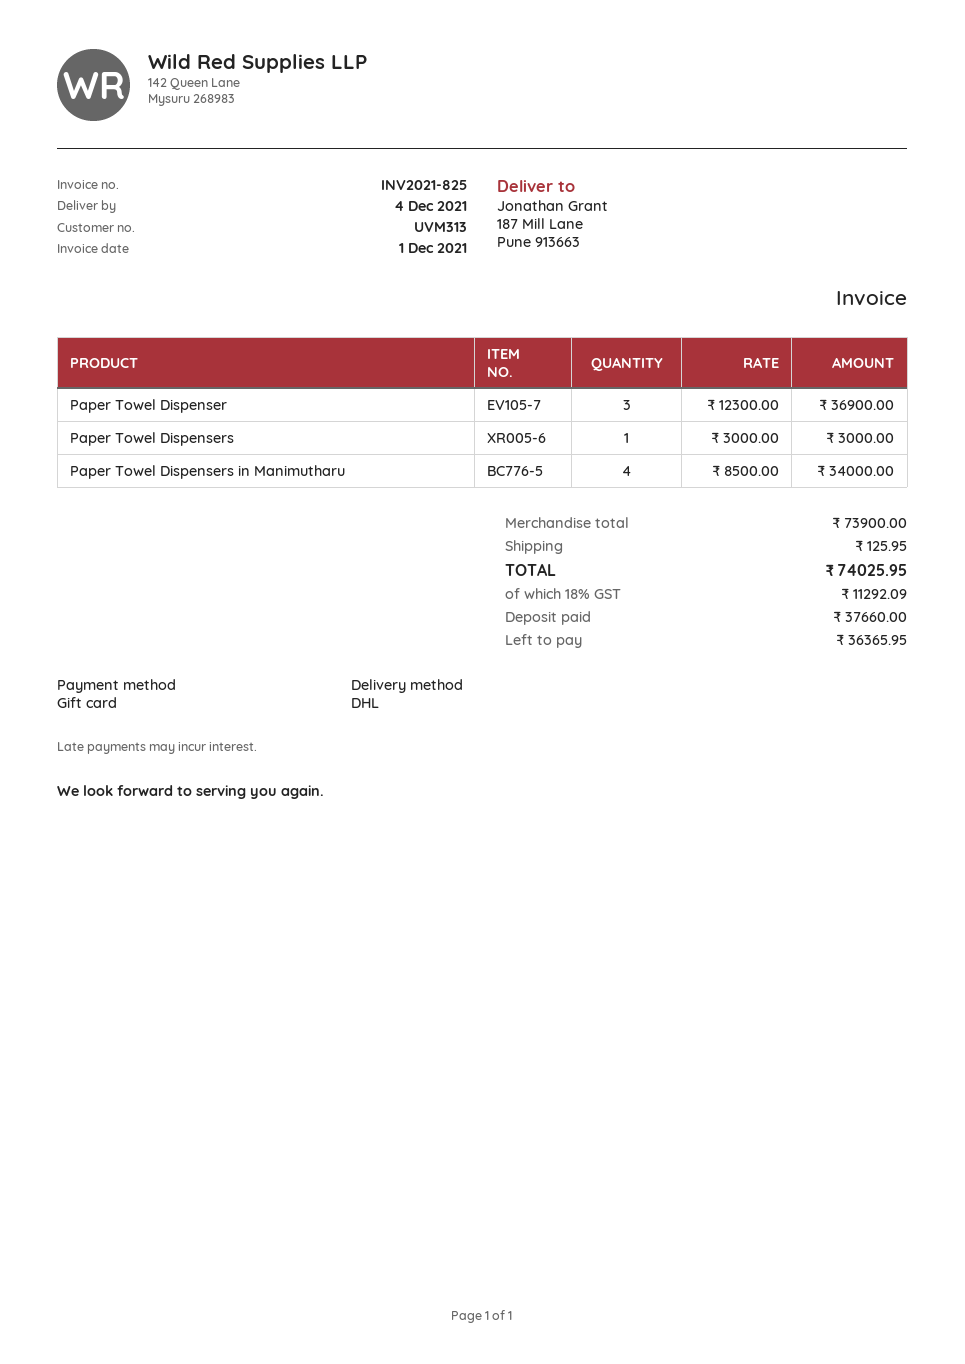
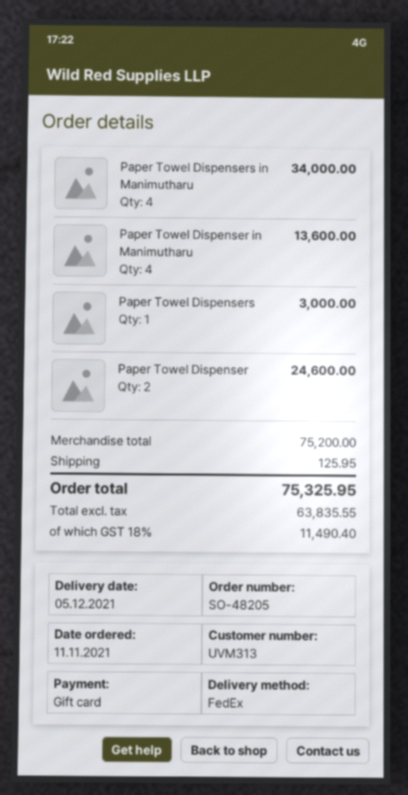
delivery date: 2021-12-04 -> 2021-12-05
shipping method: DHL -> FedEx
Paper Towel Dispenser: 3 for 36900.00 -> 2 for 24600.00
Paper Towel Dispenser in Manimutharu: none -> 4 for 13600.00
subtotal: 73900.00 -> 75200.00
tax: 18% = 11292.09 -> 18% = 11490.40
total: 74025.95 -> 75325.95

